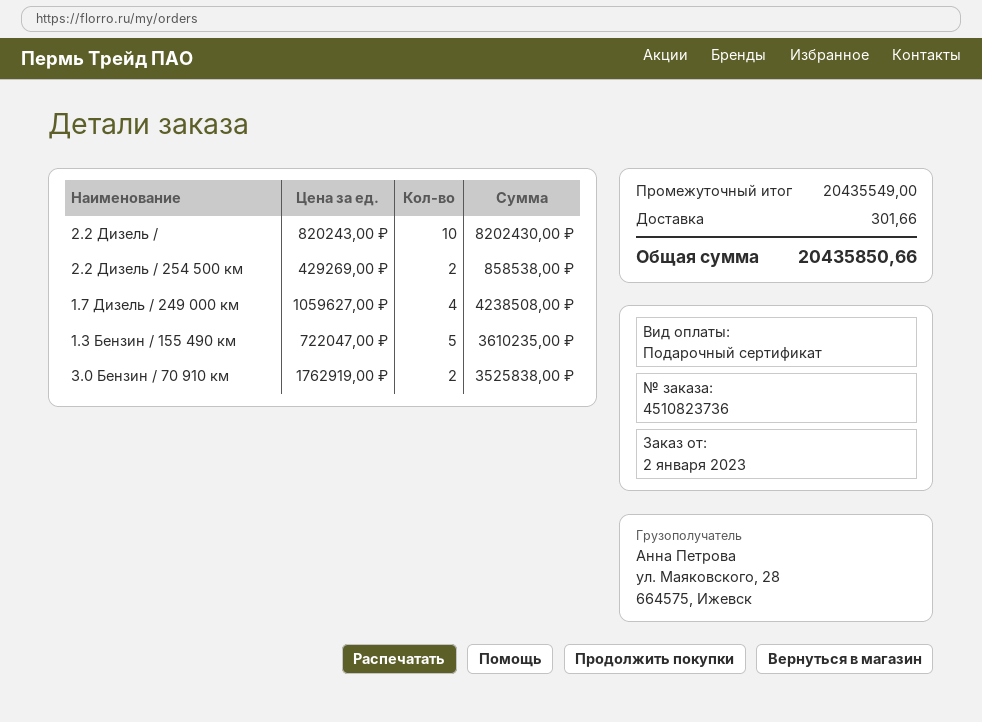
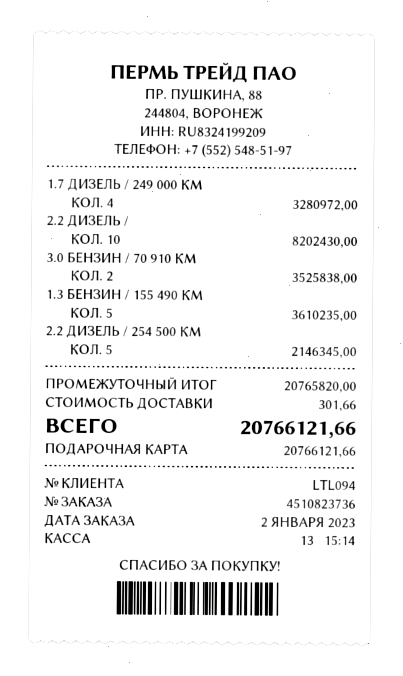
2.2 Дизель / 254 500 км: 2 for 858538.00 -> 5 for 2146345.00
1.7 Дизель / 249 000 км: 4 for 4238508.00 -> 4 for 3280972.00
subtotal: 20435549.00 -> 20765820.00
total: 20435850.66 -> 20766121.66

